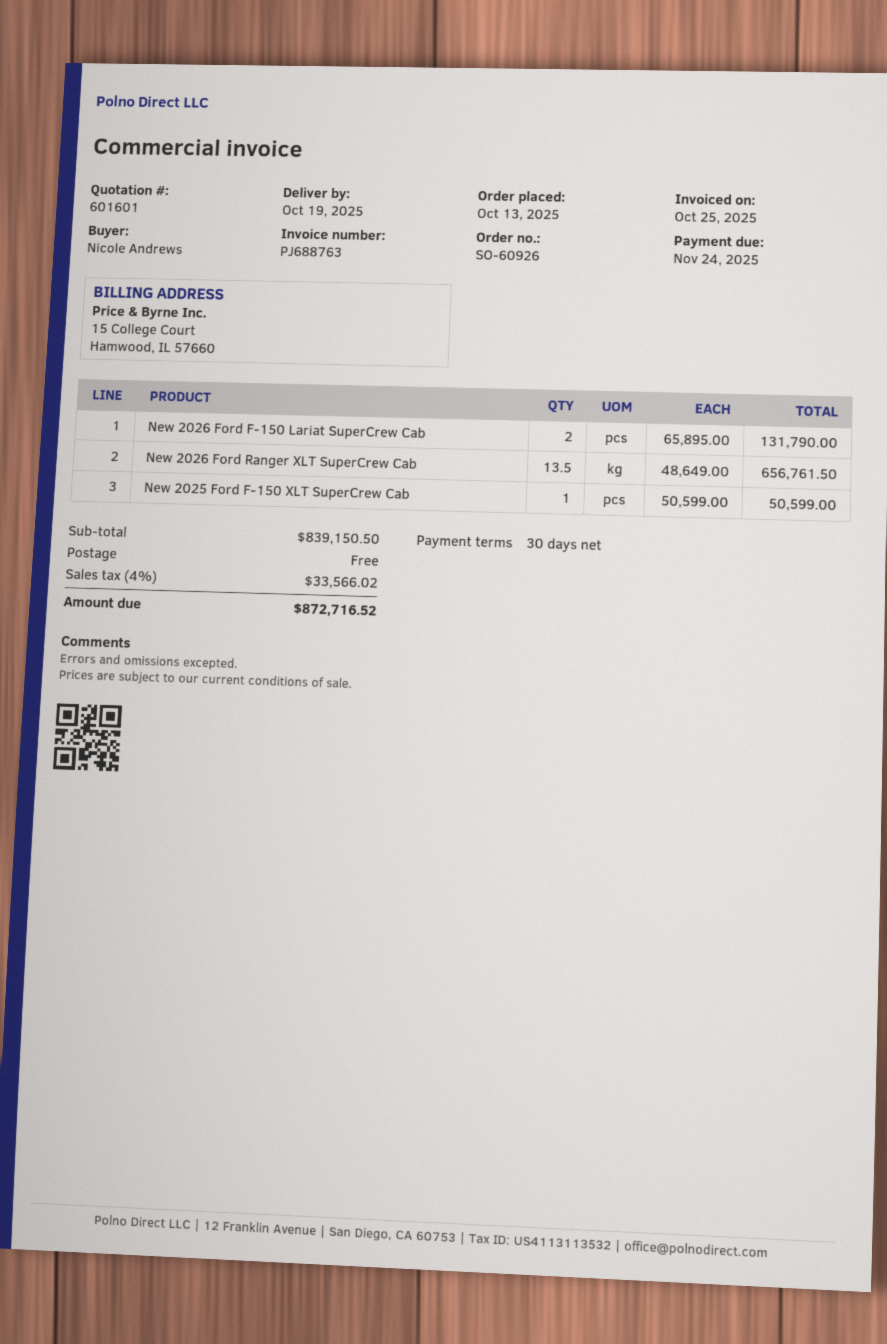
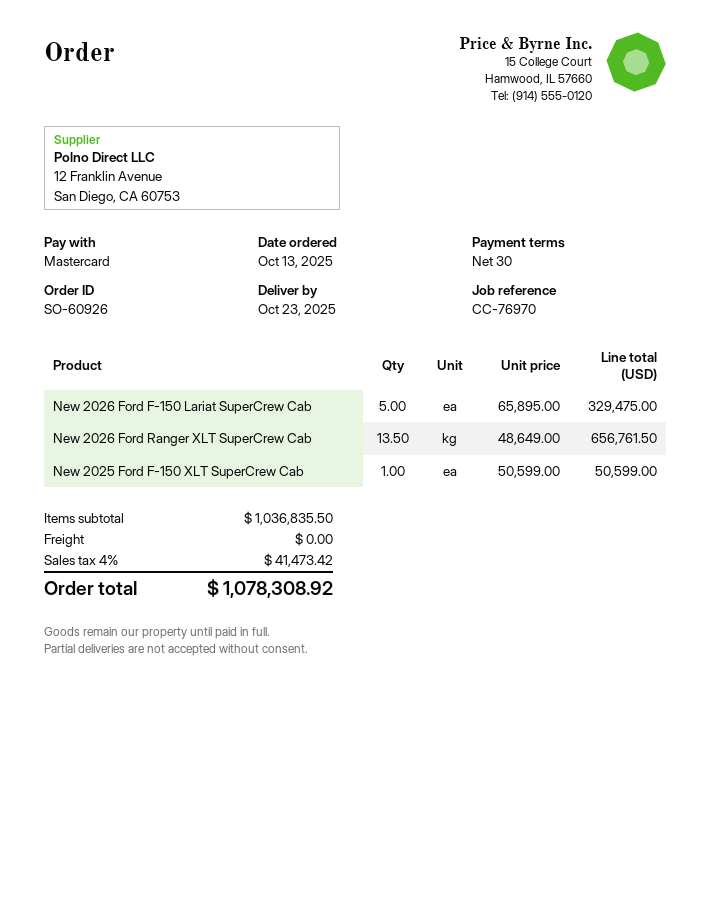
delivery date: 2025-10-19 -> 2025-10-23
New 2026 Ford F-150 Lariat SuperCrew Cab: 2 x 65895.00 = 131790.00 -> 5 x 65895.00 = 329475.00
subtotal: 839150.50 -> 1036835.50
tax: 4% = 33566.02 -> 4% = 41473.42
total: 872716.52 -> 1078308.92

